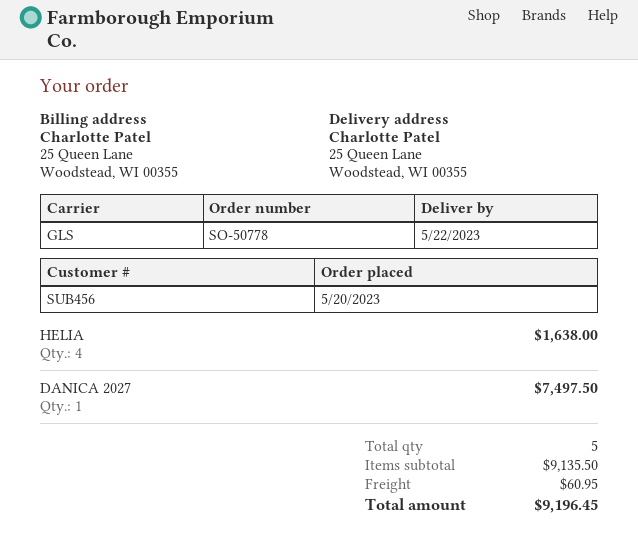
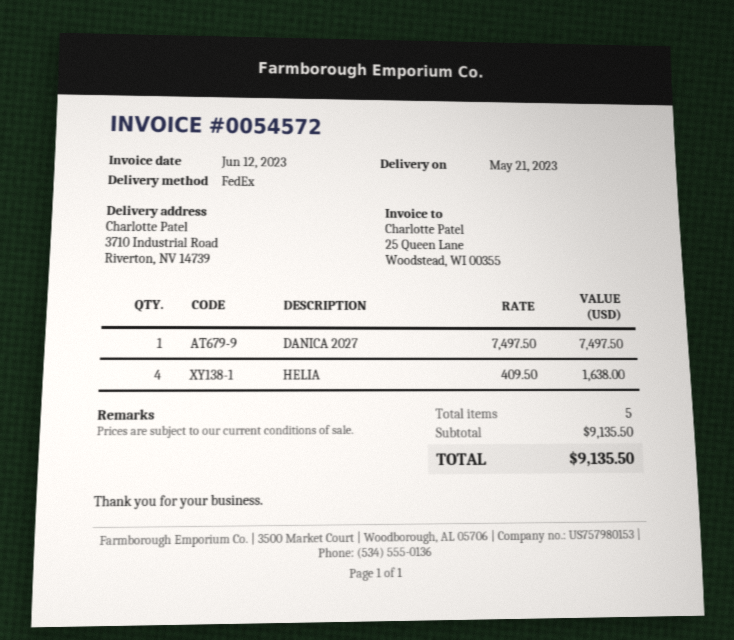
delivery date: 2023-05-22 -> 2023-05-21
shipping method: GLS -> FedEx
ship to: 25 Queen Lane, Woodstead, WI 00355 -> 3710 Industrial Road, Riverton, NV 14739
shipping: 60.95 -> none
total: 9196.45 -> 9135.50

